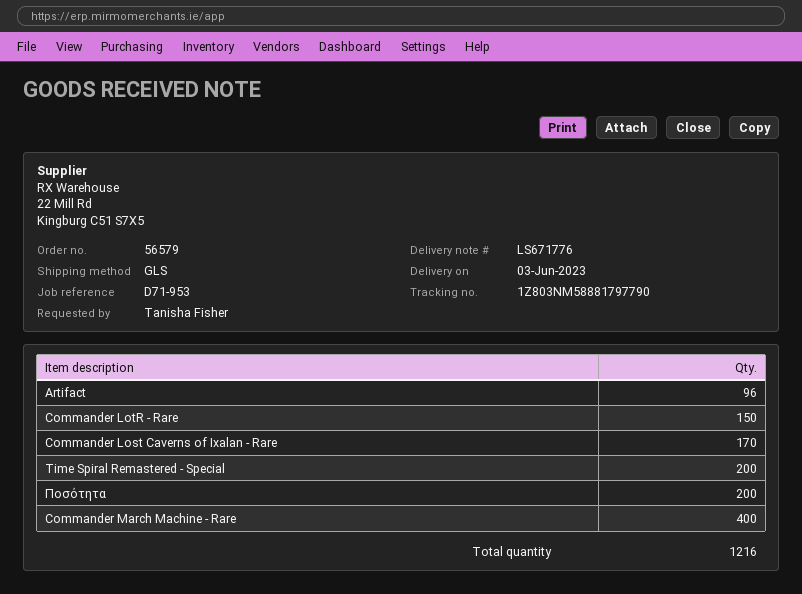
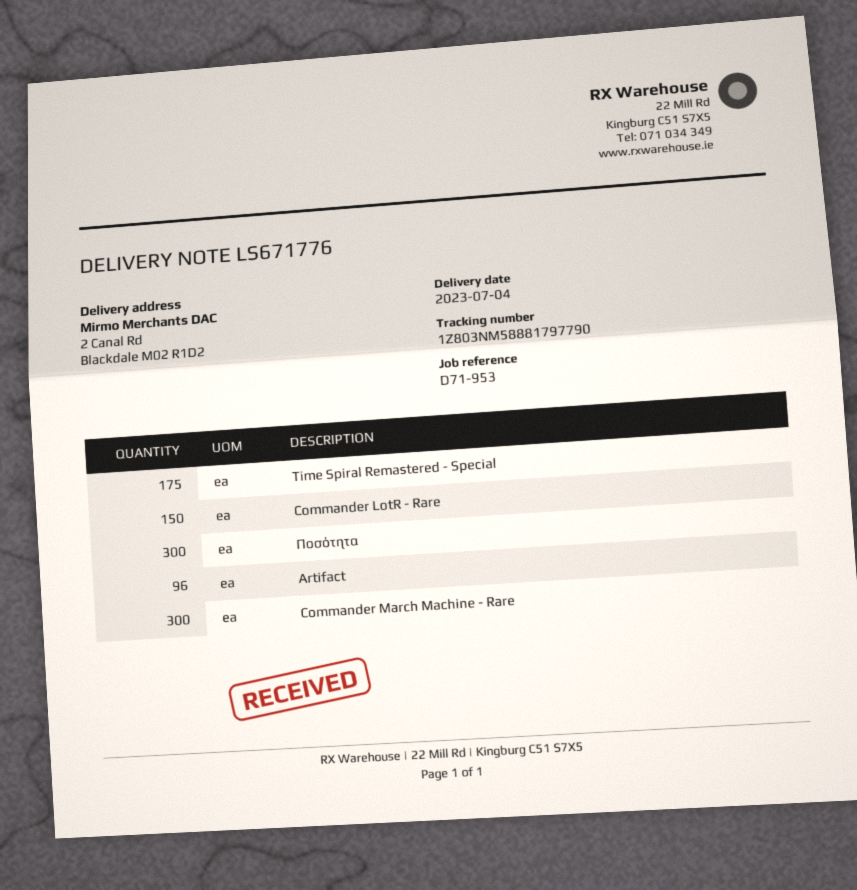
delivery date: 2023-06-03 -> 2023-07-04
Commander Lost Caverns of Ixalan - Rare: 170 -> none
Time Spiral Remastered - Special: 200 -> 175
Ποσότητα: 200 -> 300
Commander March Machine - Rare: 400 -> 300

